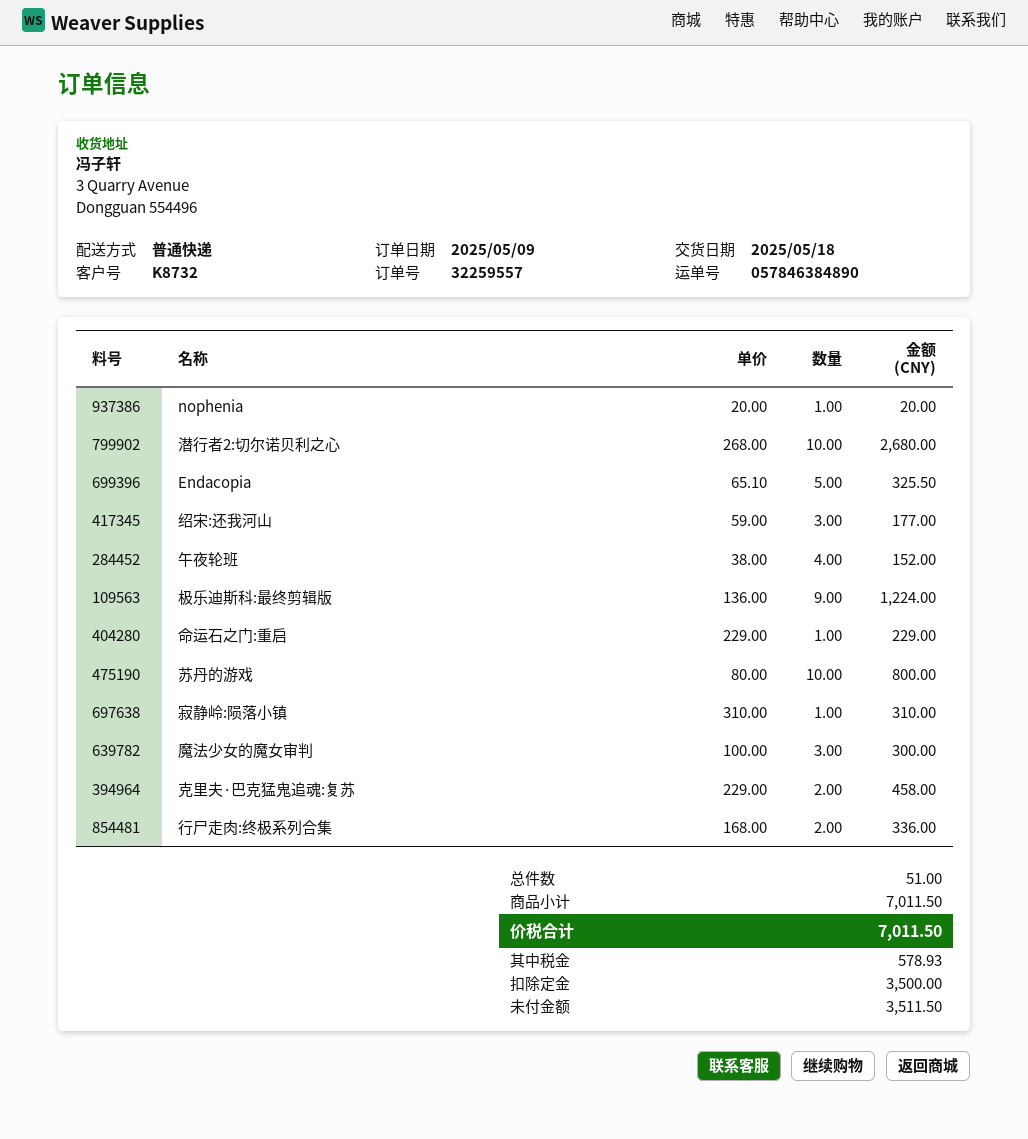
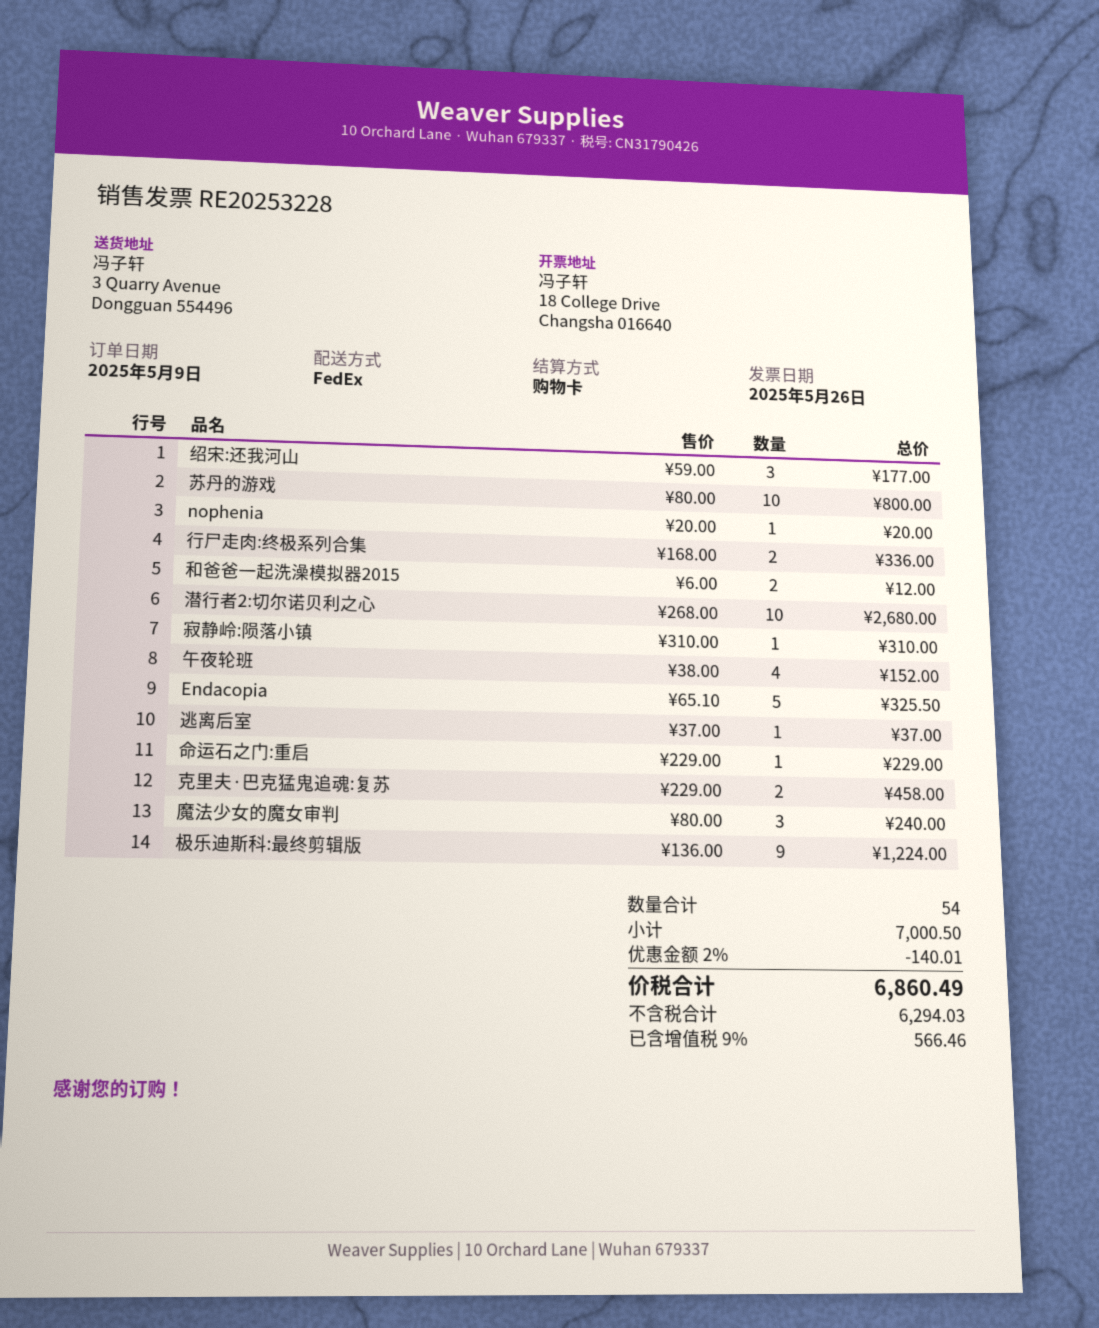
shipping method: standard -> FedEx
魔法少女的魔女审判: 3 x 100.00 = 300.00 -> 3 x 80.00 = 240.00
和爸爸一起洗澡模拟器2015: none -> 2 x 6.00 = 12.00
逃离后室: none -> 1 x 37.00 = 37.00
total quantity: 51 -> 54
subtotal: 7011.50 -> 7000.50
discount: none -> 2% = 140.01
tax: 578.93 -> 566.46
total: 7011.50 -> 6860.49

